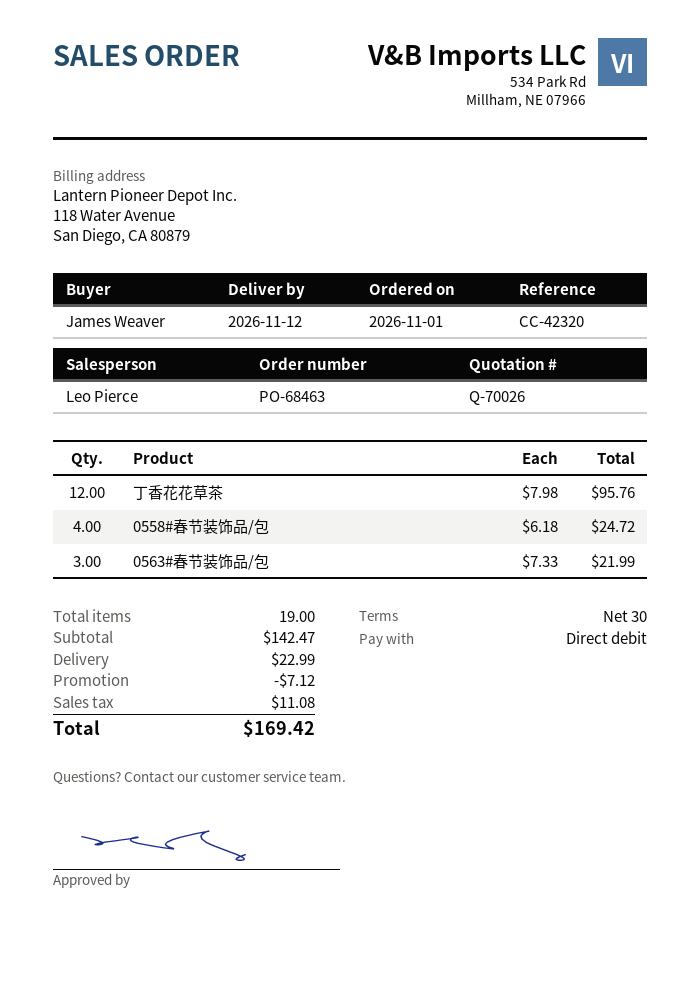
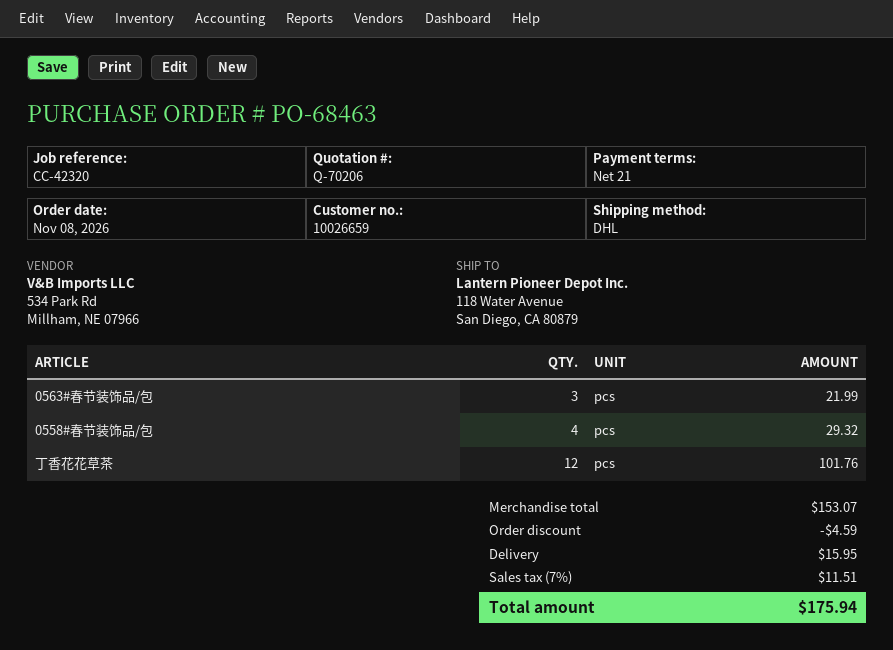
quote number: Q-70026 -> Q-70206
order date: 2026-11-01 -> 2026-11-08
payment terms: 30 days -> 21 days
丁香花花草茶: 12 for 95.76 -> 12 for 101.76
0558#春节装饰品/包: 4 for 24.72 -> 4 for 29.32
subtotal: 142.47 -> 153.07
discount: 7.12 -> 4.59
shipping: 22.99 -> 15.95
tax: 11.08 -> 11.51
total: 169.42 -> 175.94

